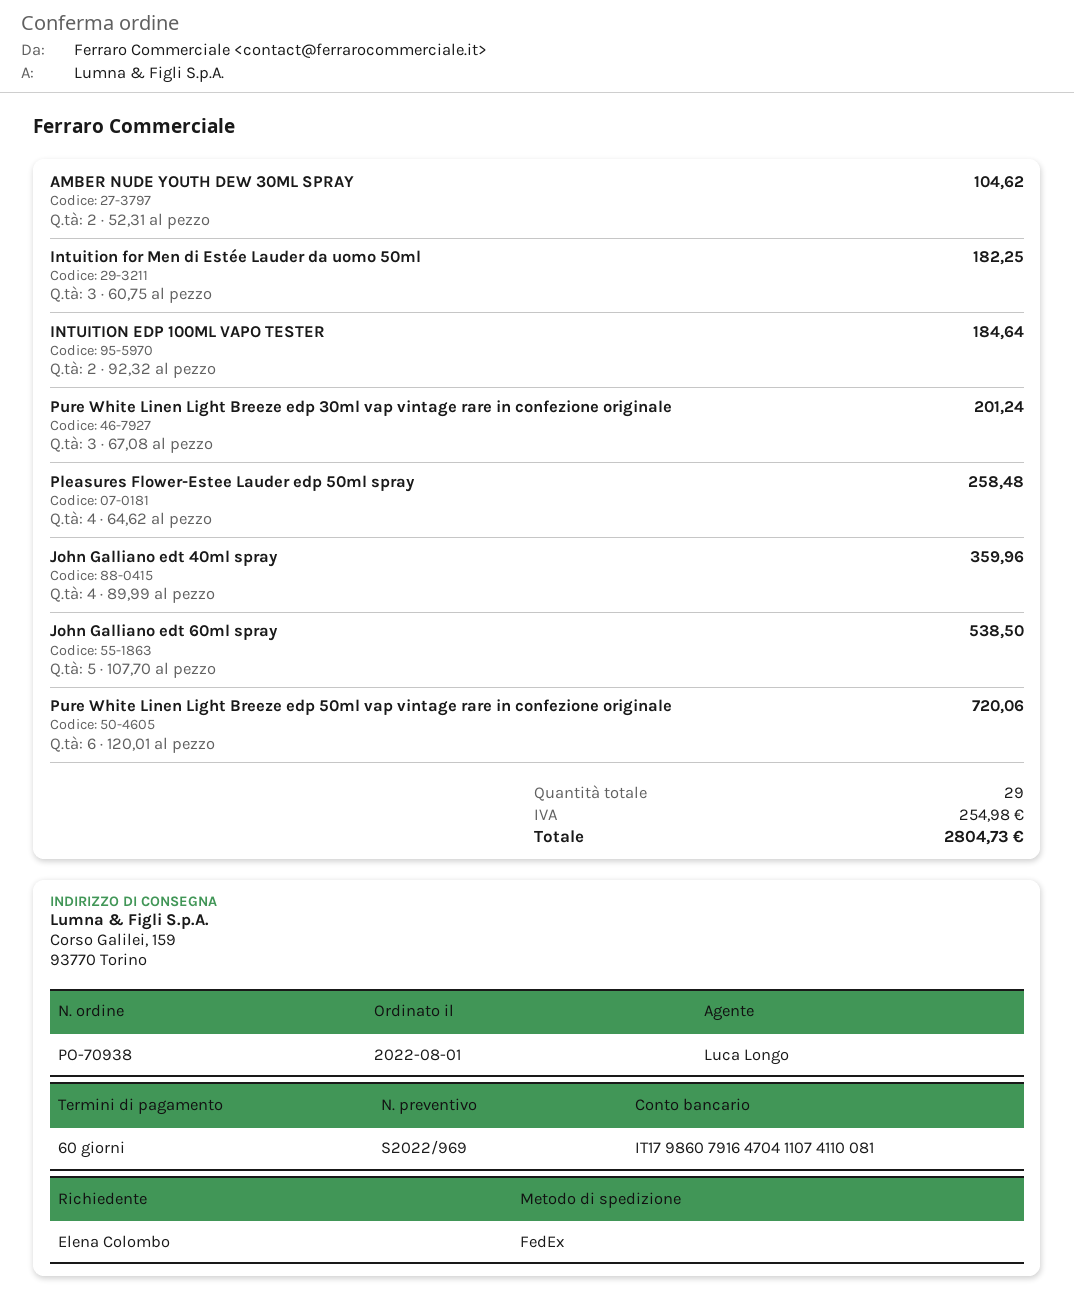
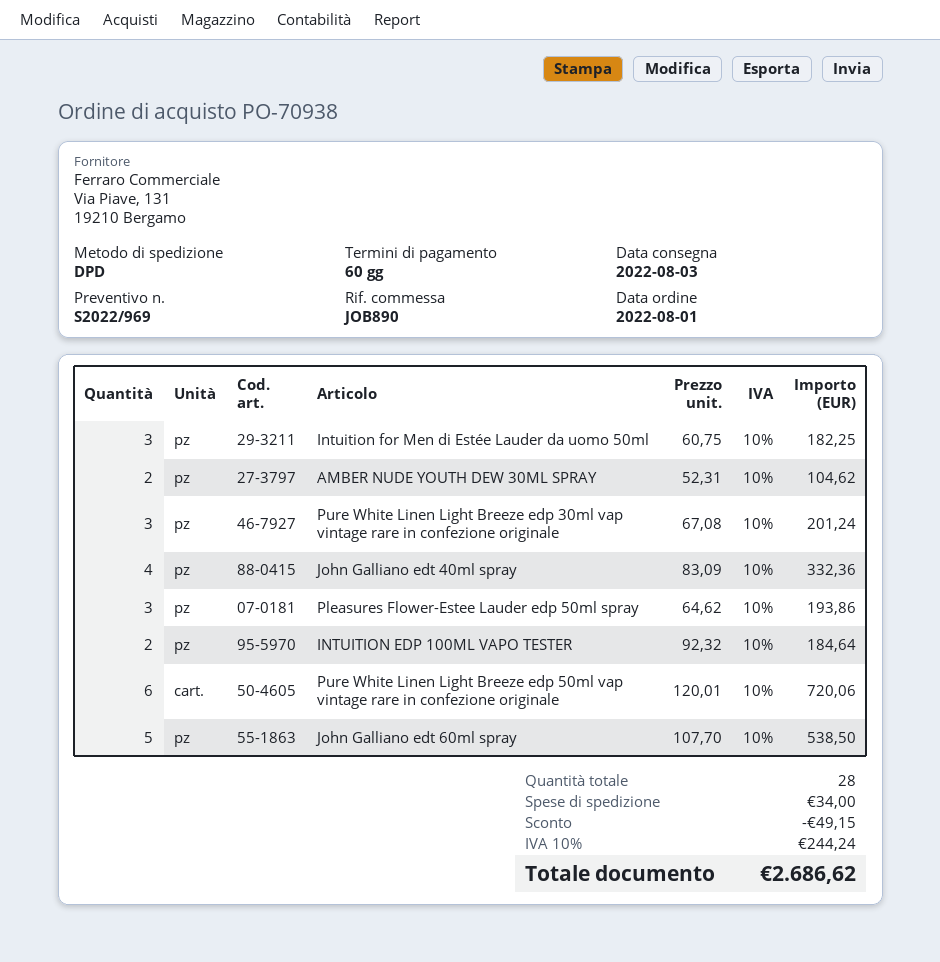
shipping method: FedEx -> DPD
Pleasures Flower-Estee Lauder edp 50ml spray: 4 x 64.62 = 258.48 -> 3 x 64.62 = 193.86
John Galliano edt 40ml spray: 4 x 89.99 = 359.96 -> 4 x 83.09 = 332.36
total quantity: 29 -> 28
discount: none -> 49.15
shipping: none -> 34.00
tax: 254.98 -> 244.24
total: 2804.73 -> 2686.62

